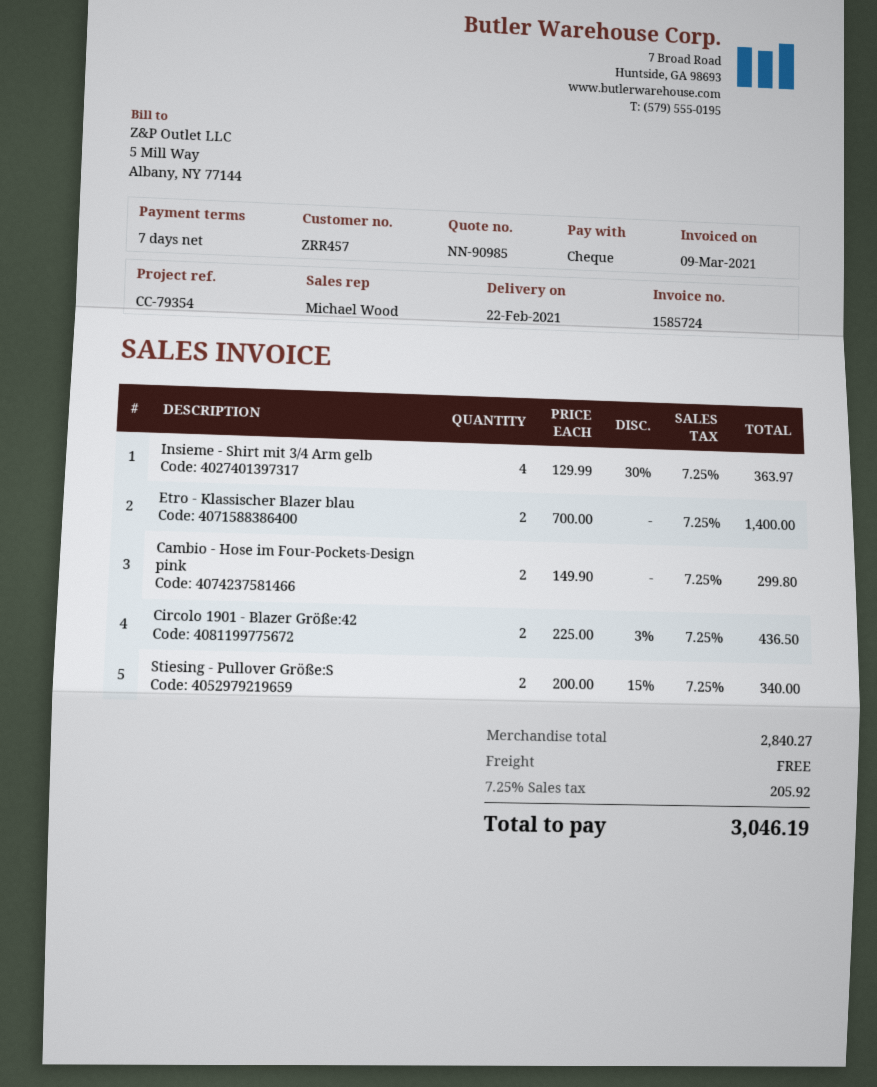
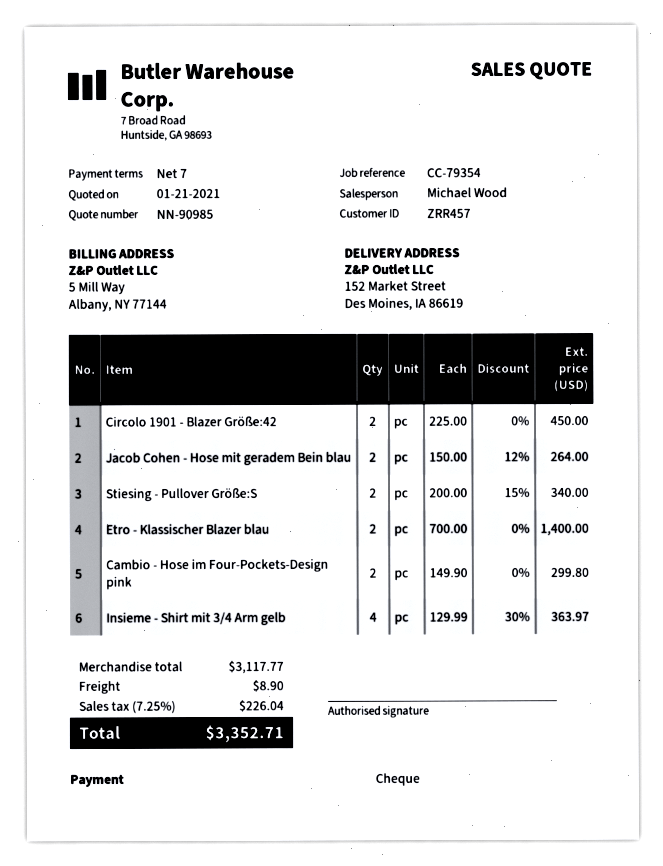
Circolo 1901 - Blazer Größe:42: 2 x 225.00 - 3% = 436.50 -> 2 x 225.00 = 450.00
Jacob Cohen - Hose mit geradem Bein blau: none -> 2 x 150.00 - 12% = 264.00
subtotal: 2840.27 -> 3117.77
shipping: 0.00 -> 8.90
tax: 7.25% = 205.92 -> 7.25% = 226.04
total: 3046.19 -> 3352.71

